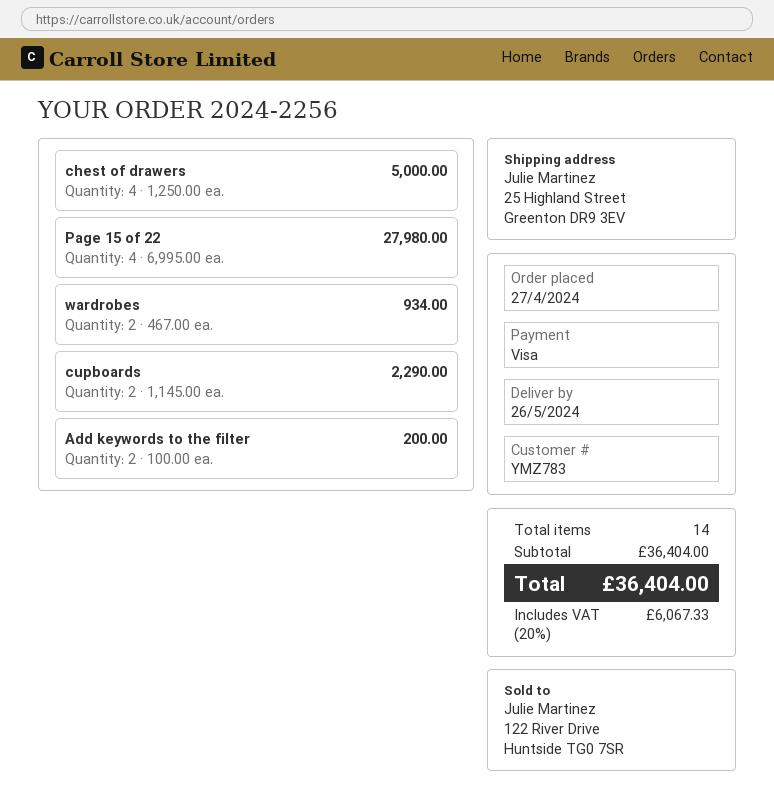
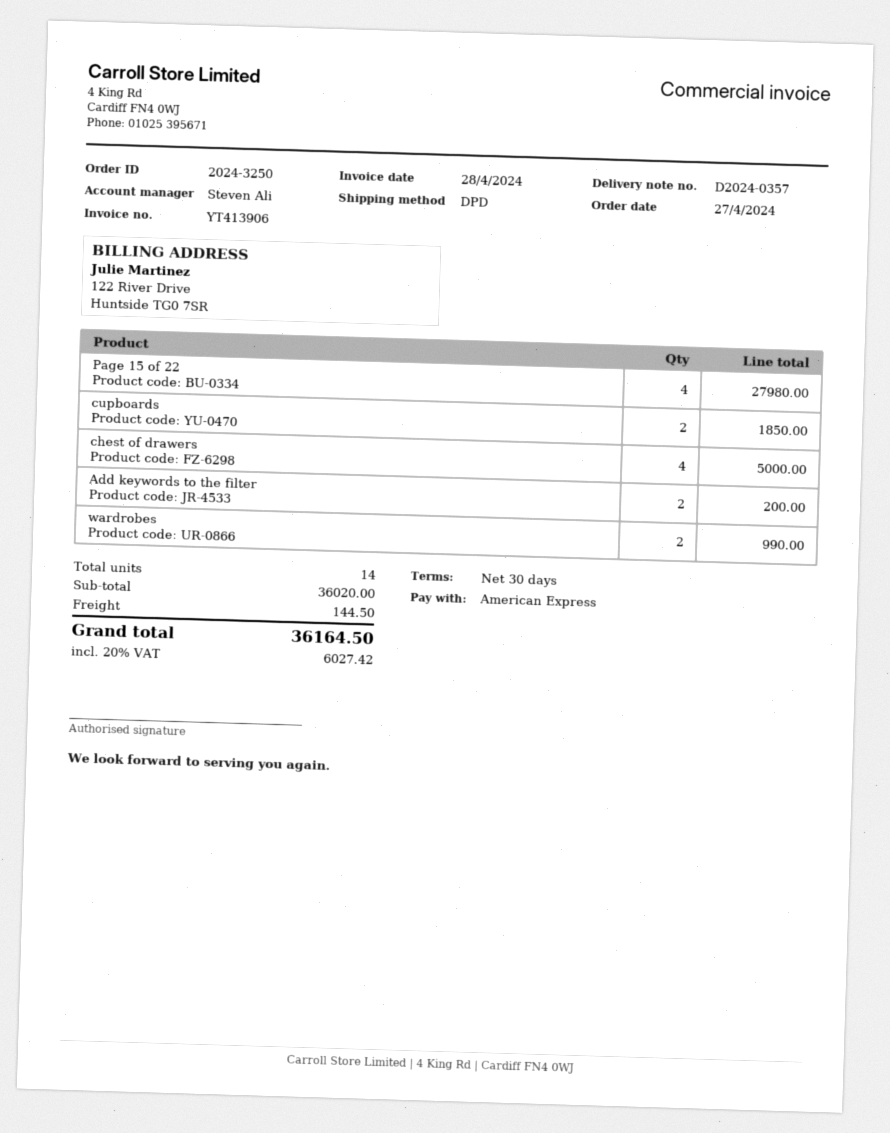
order number: 2024-2256 -> 2024-3250
payment method: Visa -> American Express
wardrobes: 2 for 934.00 -> 2 for 990.00
cupboards: 2 for 2290.00 -> 2 for 1850.00
subtotal: 36404.00 -> 36020.00
shipping: none -> 144.50
tax: 20% = 6067.33 -> 20% = 6027.42
total: 36404.00 -> 36164.50

